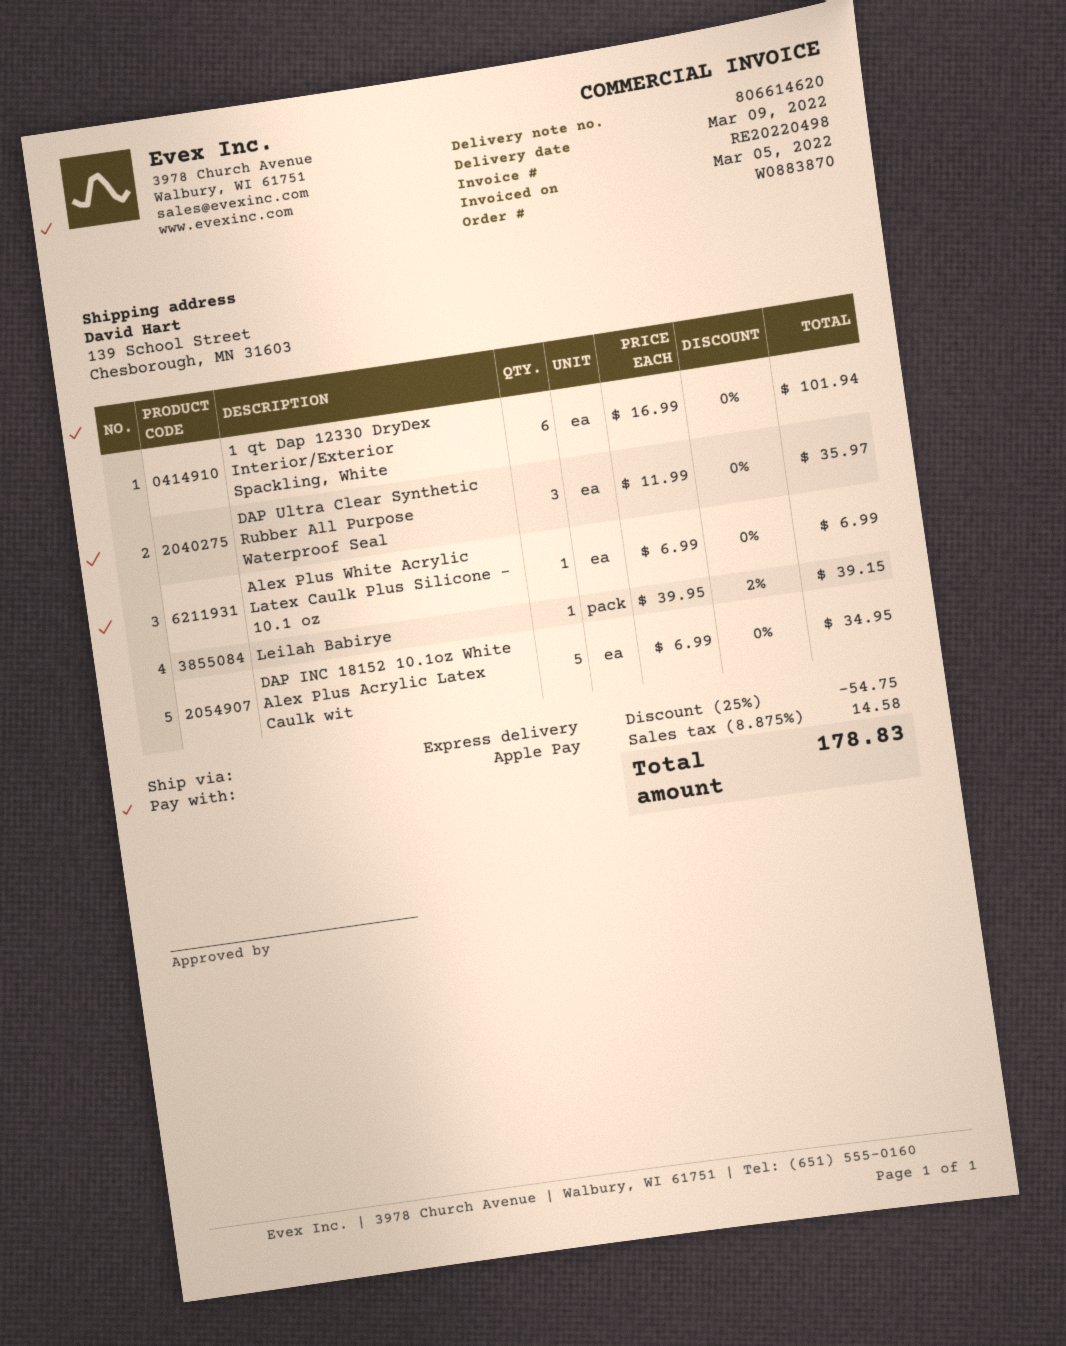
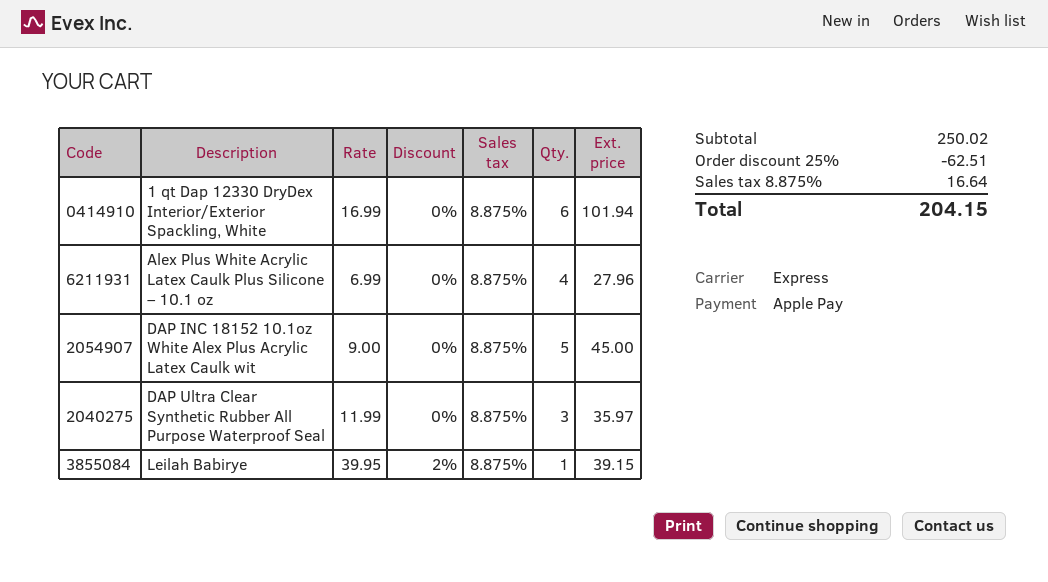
Alex Plus White Acrylic Latex Caulk Plus Silicone – 10.1 oz: 1 x 6.99 = 6.99 -> 4 x 6.99 = 27.96
DAP INC 18152 10.1oz White Alex Plus Acrylic Latex Caulk wit: 5 x 6.99 = 34.95 -> 5 x 9.00 = 45.00
discount: 25% = 54.75 -> 25% = 62.51
tax: 8.875% = 14.58 -> 8.875% = 16.64
total: 178.83 -> 204.15

